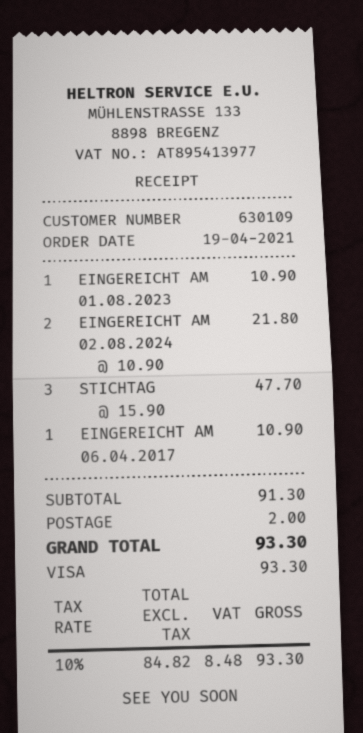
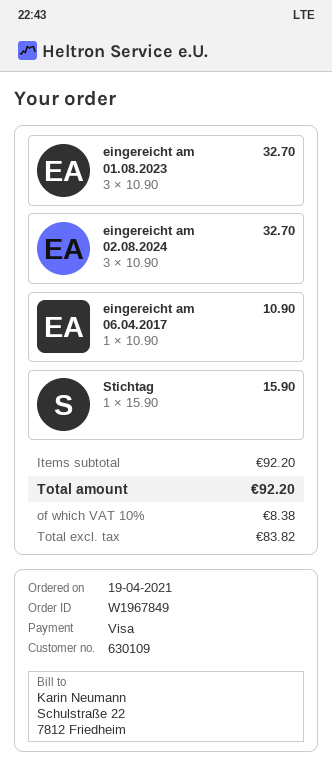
EINGEREICHT AM 01.08.2023: 1 x 10.90 = 10.90 -> 3 x 10.90 = 32.70
EINGEREICHT AM 02.08.2024: 2 x 10.90 = 21.80 -> 3 x 10.90 = 32.70
STICHTAG: 3 x 15.90 = 47.70 -> 1 x 15.90 = 15.90
subtotal: 91.30 -> 92.20
shipping: 2.00 -> none
net: 84.82 -> 83.82
tax: 10% = 8.48 -> 10% = 8.38
total: 93.30 -> 92.20

